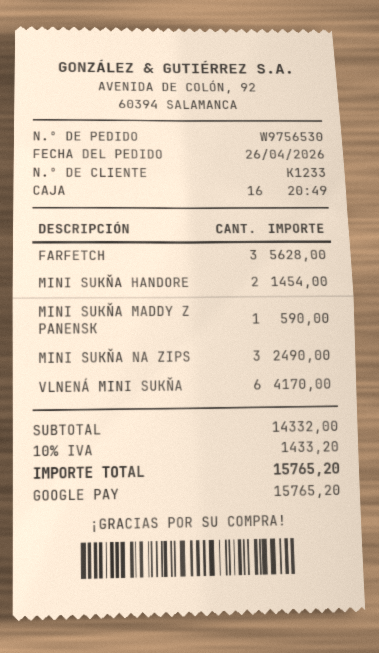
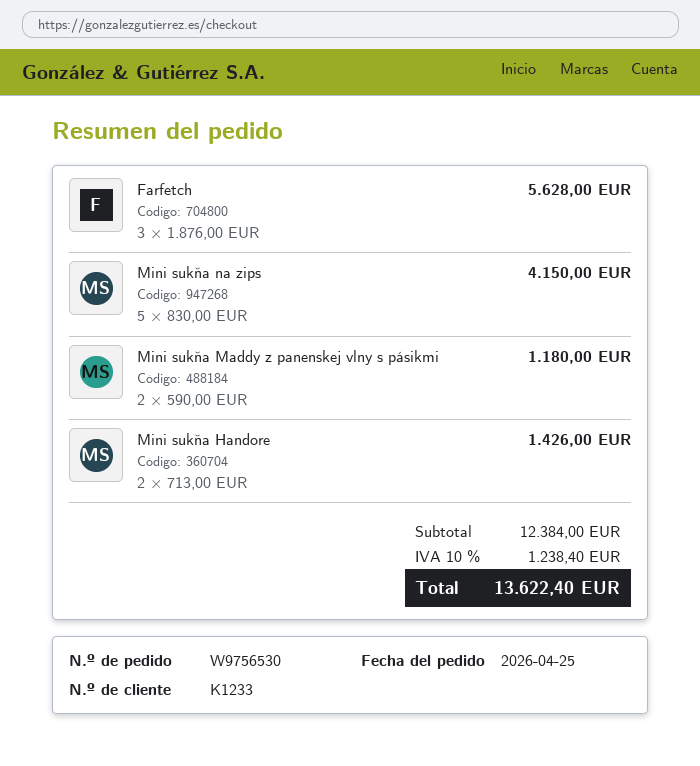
order date: 2026-04-26 -> 2026-04-25
MINI SUKŇA HANDORE: 2 for 1454.00 -> 2 for 1426.00
MINI SUKŇA MADDY Z PANENSK: 1 for 590.00 -> 2 for 1180.00
MINI SUKŇA NA ZIPS: 3 for 2490.00 -> 5 for 4150.00
VLNENÁ MINI SUKŇA: 6 for 4170.00 -> none
subtotal: 14332.00 -> 12384.00
tax: 10% = 1433.20 -> 10% = 1238.40
total: 15765.20 -> 13622.40

